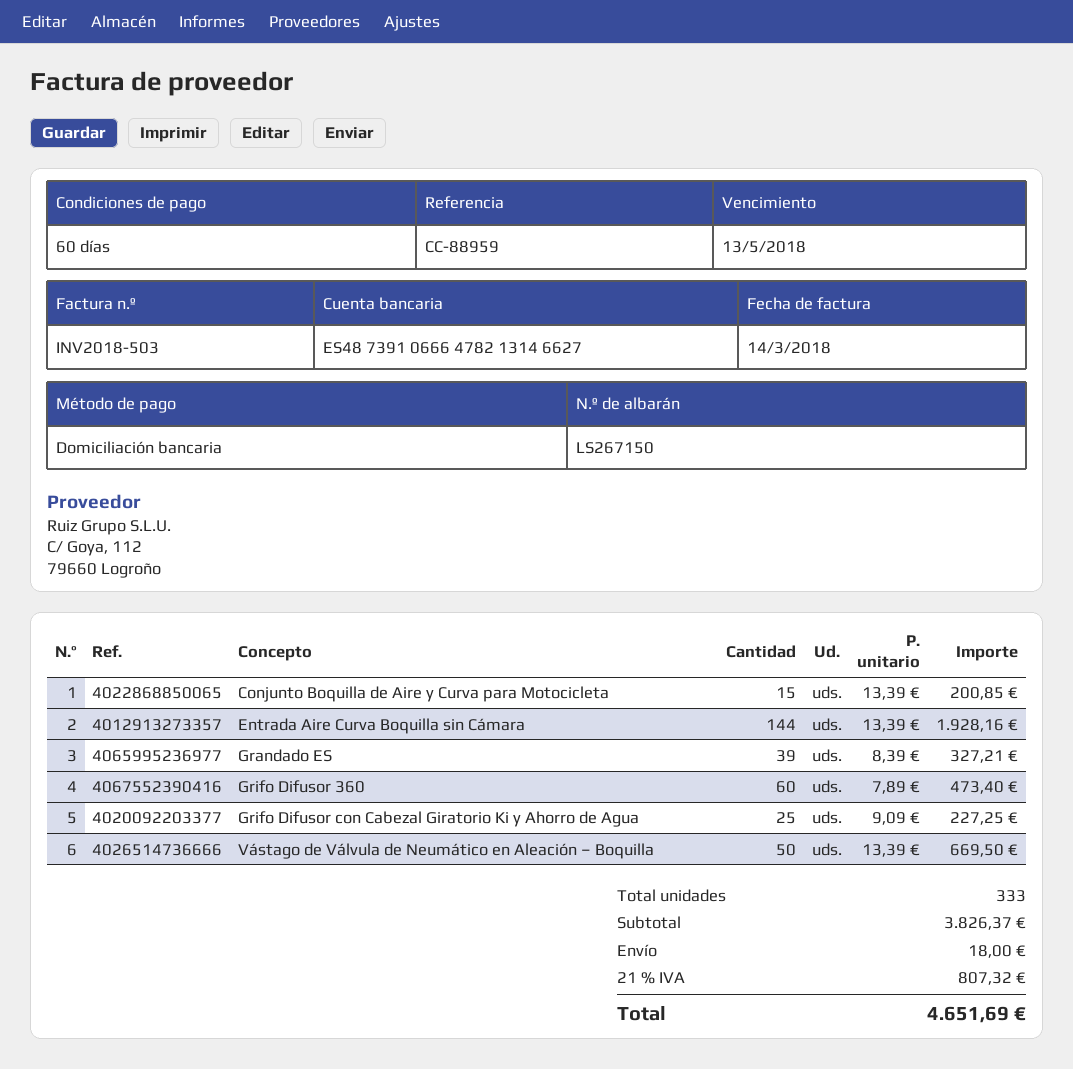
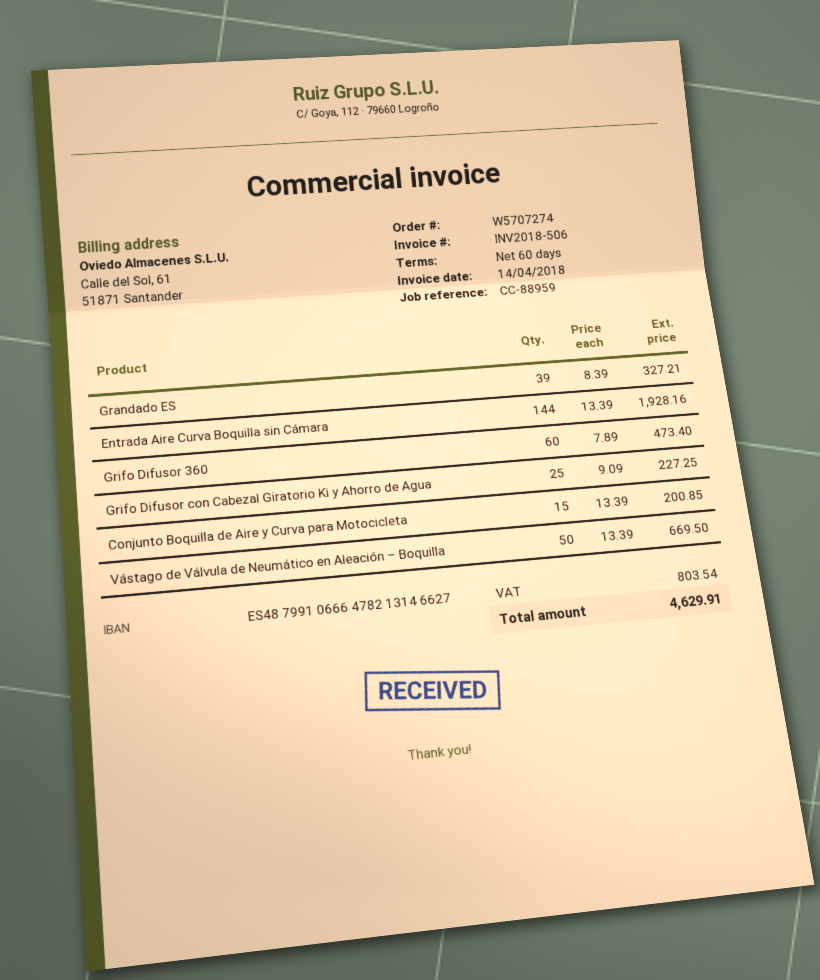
invoice number: INV2018-503 -> INV2018-506
invoice date: 2018-03-14 -> 2018-04-14
bank account: ES4873910666478213146627 -> ES4879910666478213146627
shipping: 18.00 -> none
tax: 807.32 -> 803.54
total: 4651.69 -> 4629.91

